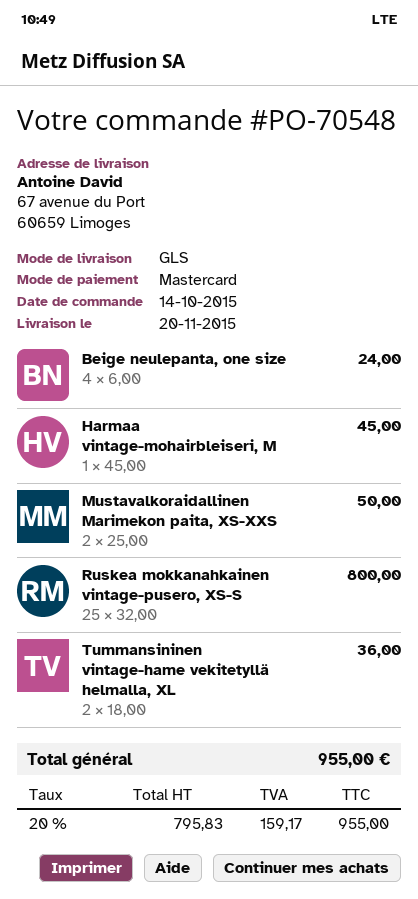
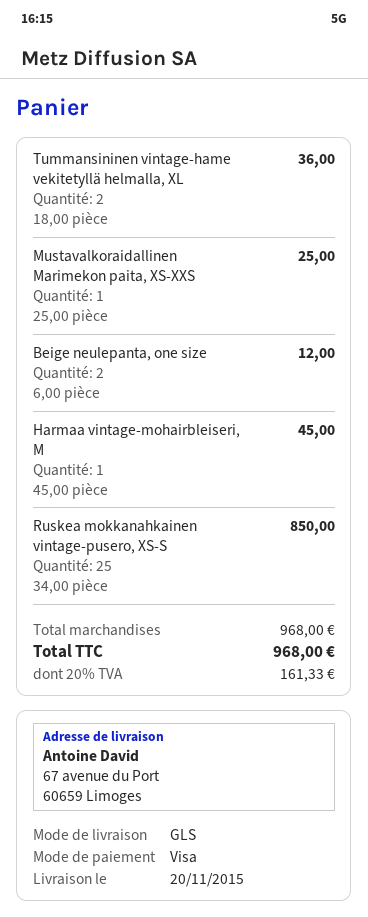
payment method: Mastercard -> Visa
Beige neulepanta, one size: 4 x 6.00 = 24.00 -> 2 x 6.00 = 12.00
Mustavalkoraidallinen Marimekon paita, XS-XXS: 2 x 25.00 = 50.00 -> 1 x 25.00 = 25.00
Ruskea mokkanahkainen vintage-pusero, XS-S: 25 x 32.00 = 800.00 -> 25 x 34.00 = 850.00
tax: 20% = 159.17 -> 20% = 161.33
total: 955.00 -> 968.00

